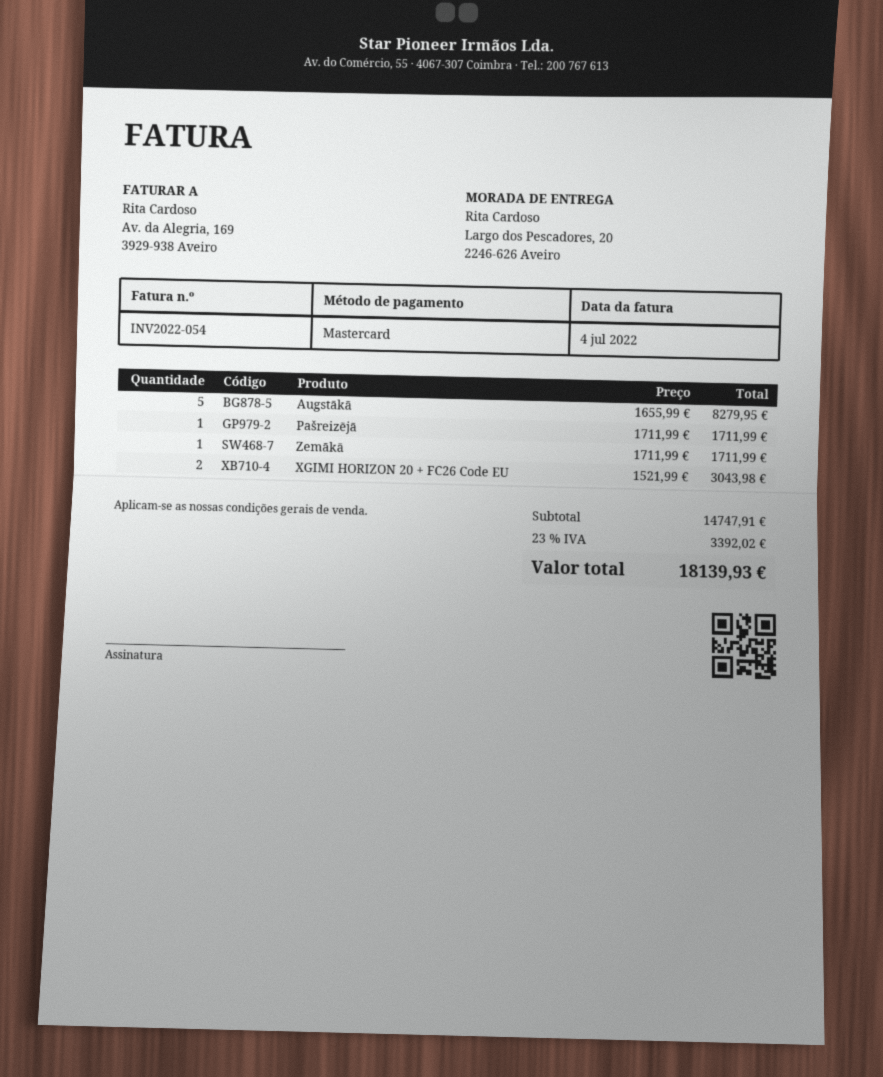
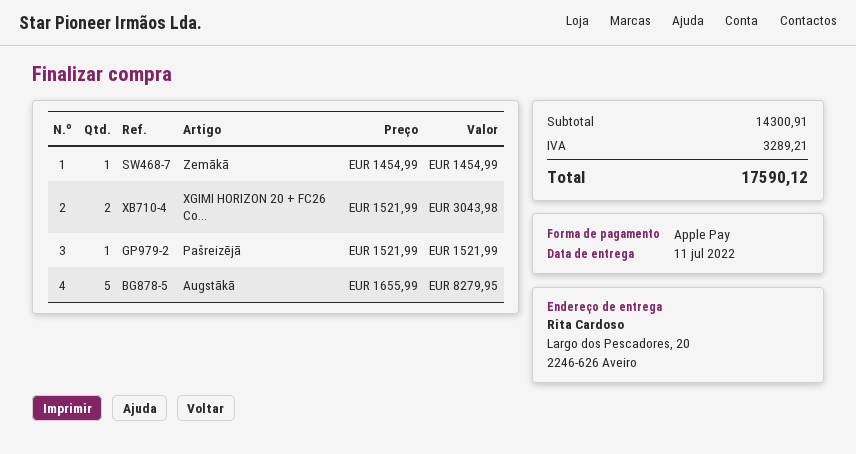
payment method: Mastercard -> Apple Pay
Pašreizējā: 1 x 1711.99 = 1711.99 -> 1 x 1521.99 = 1521.99
Zemākā: 1 x 1711.99 = 1711.99 -> 1 x 1454.99 = 1454.99
subtotal: 14747.91 -> 14300.91
tax: 3392.02 -> 3289.21
total: 18139.93 -> 17590.12

